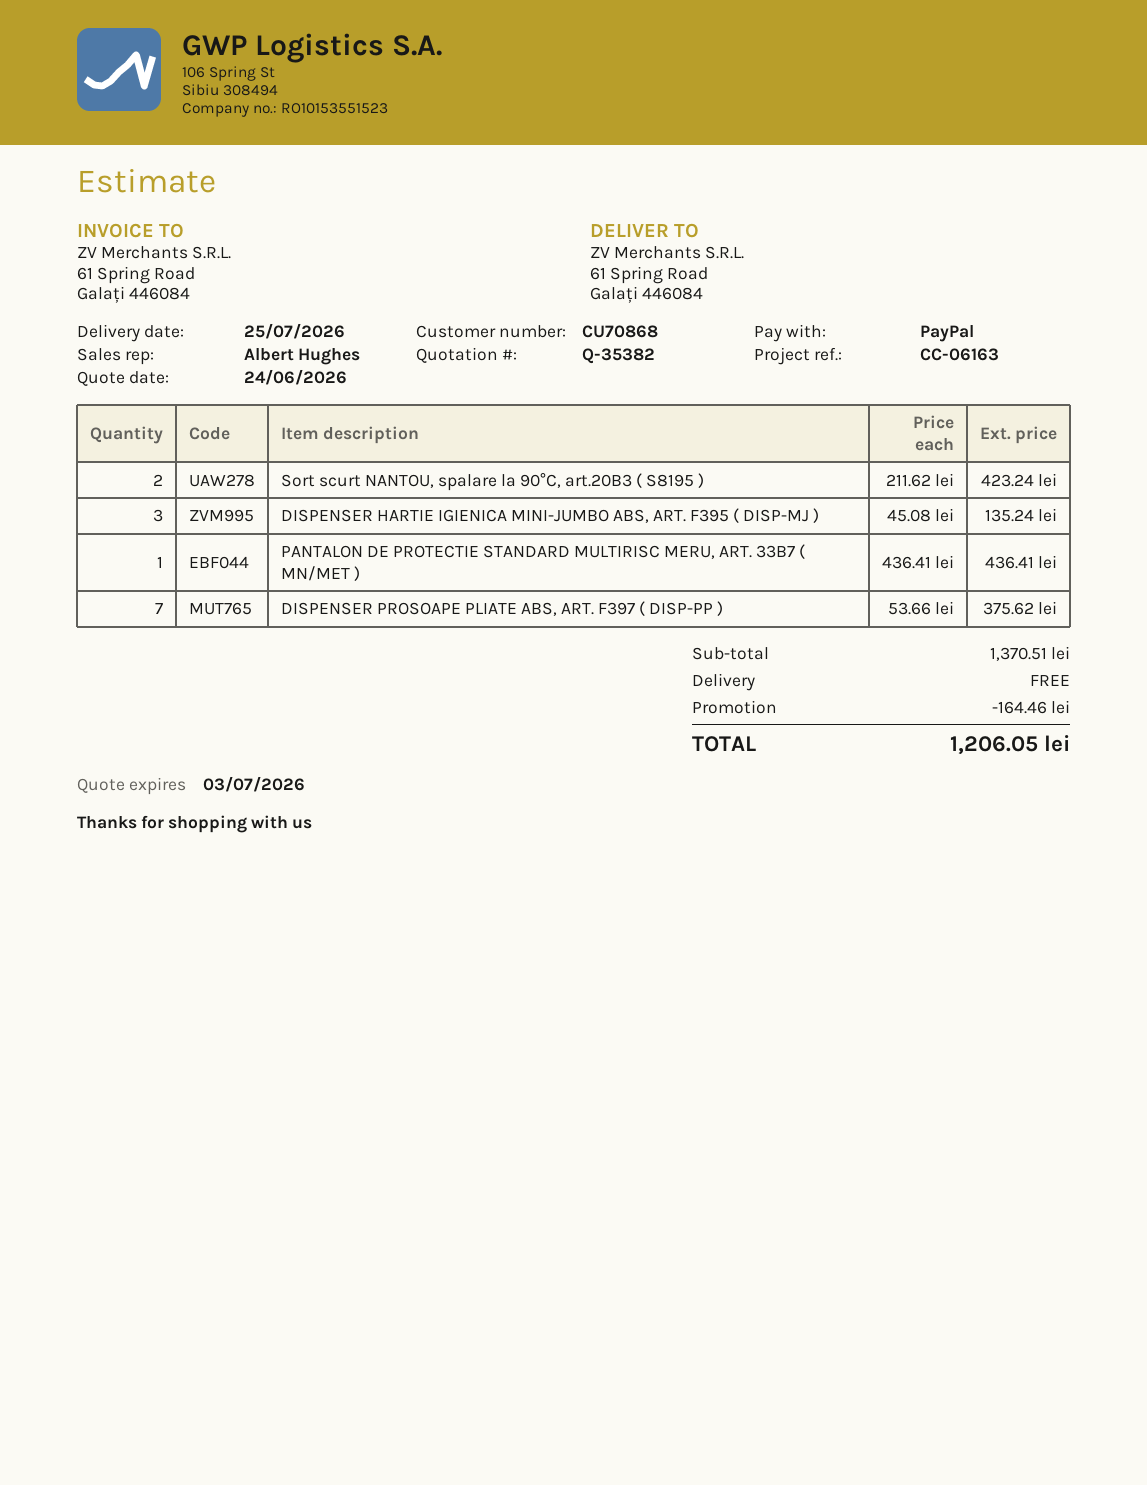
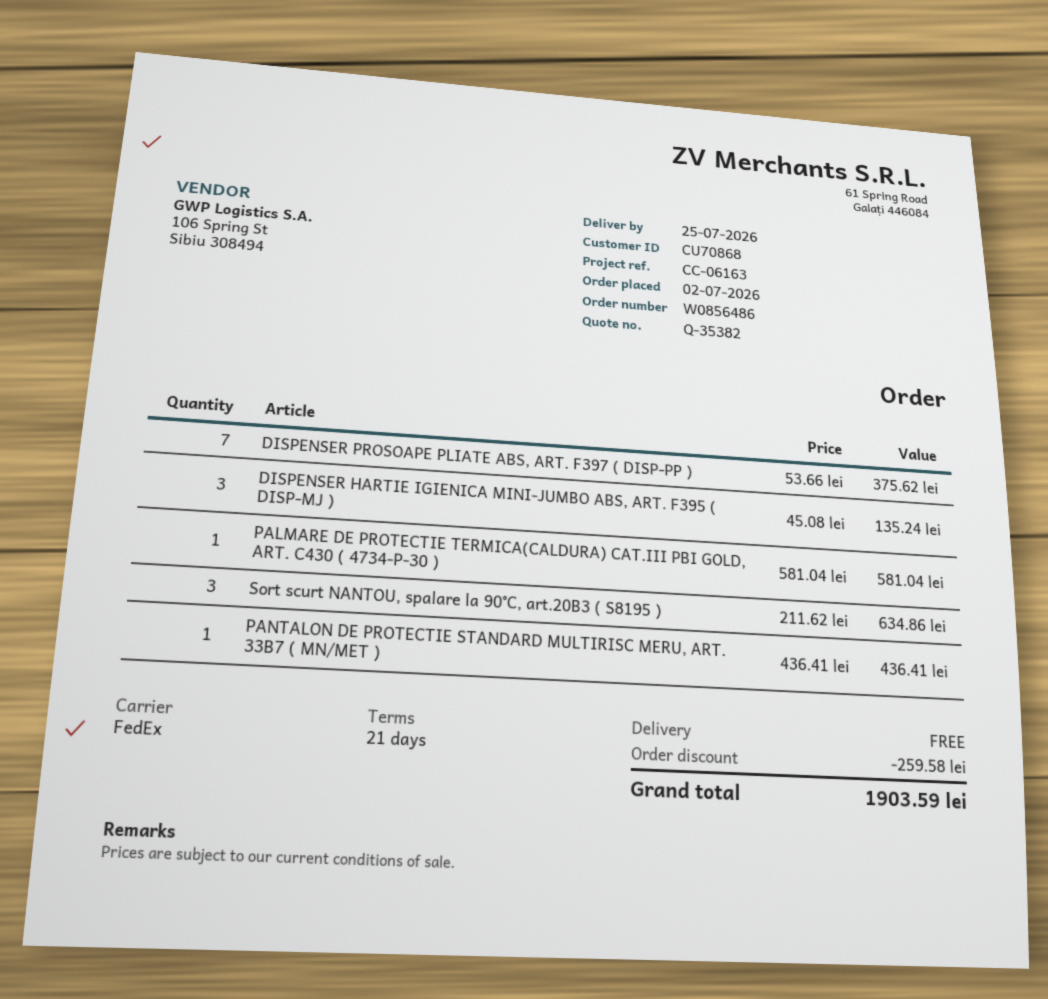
Sort scurt NANTOU, spalare la 90°C, art.20B3 ( S8195 ): 2 x 211.62 = 423.24 -> 3 x 211.62 = 634.86
PALMARE DE PROTECTIE TERMICA(CALDURA) CAT.III PBI GOLD, ART. C430 ( 4734-P-30 ): none -> 1 x 581.04 = 581.04
discount: 164.46 -> 259.58
total: 1206.05 -> 1903.59

